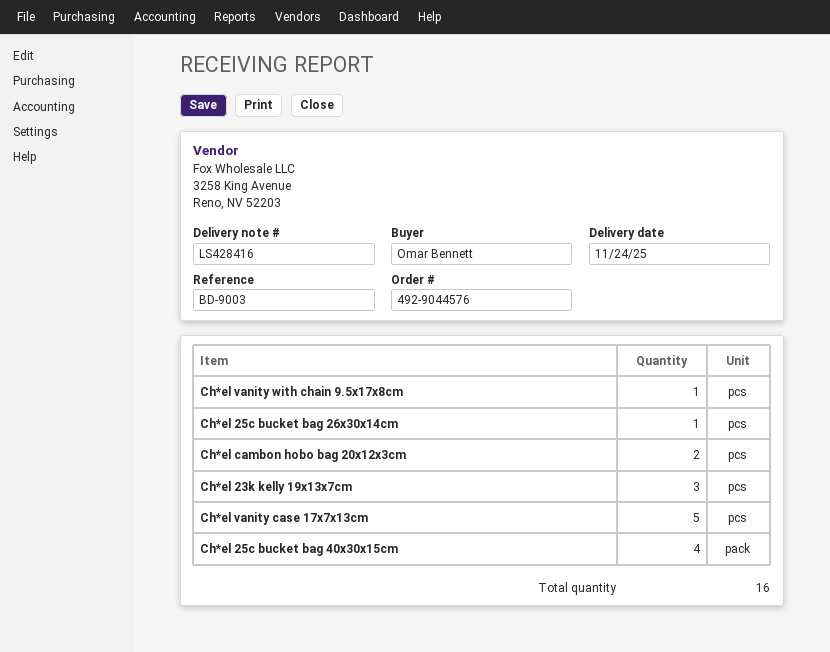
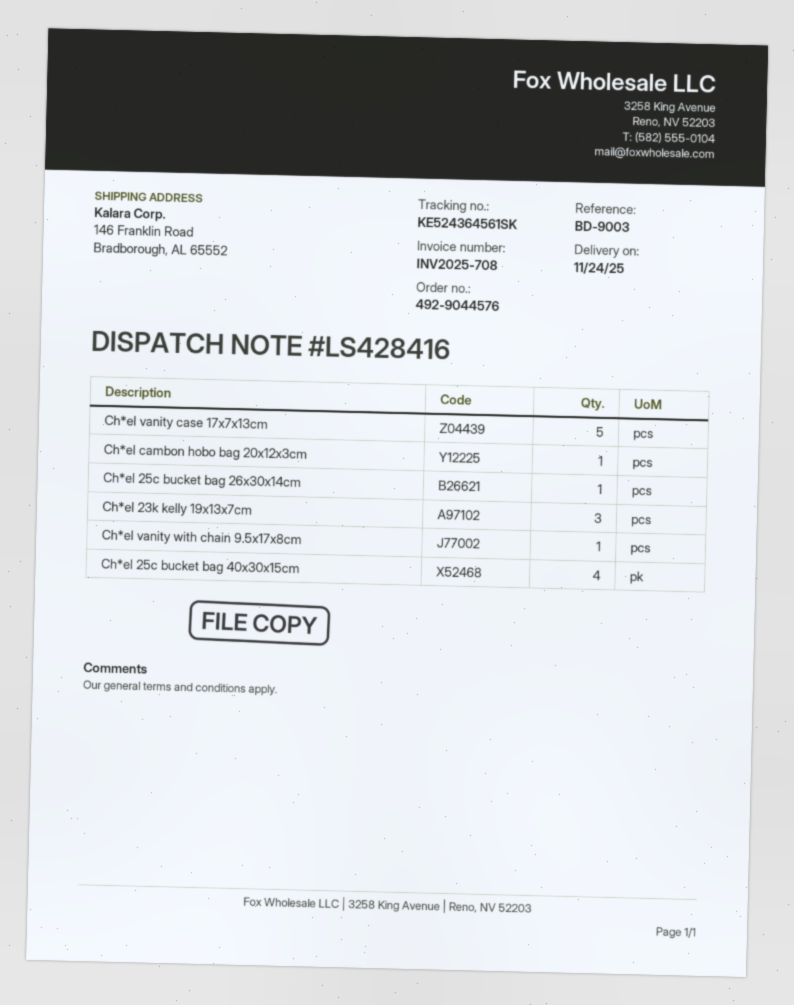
Ch*el cambon hobo bag 20x12x3cm: 2 -> 1

